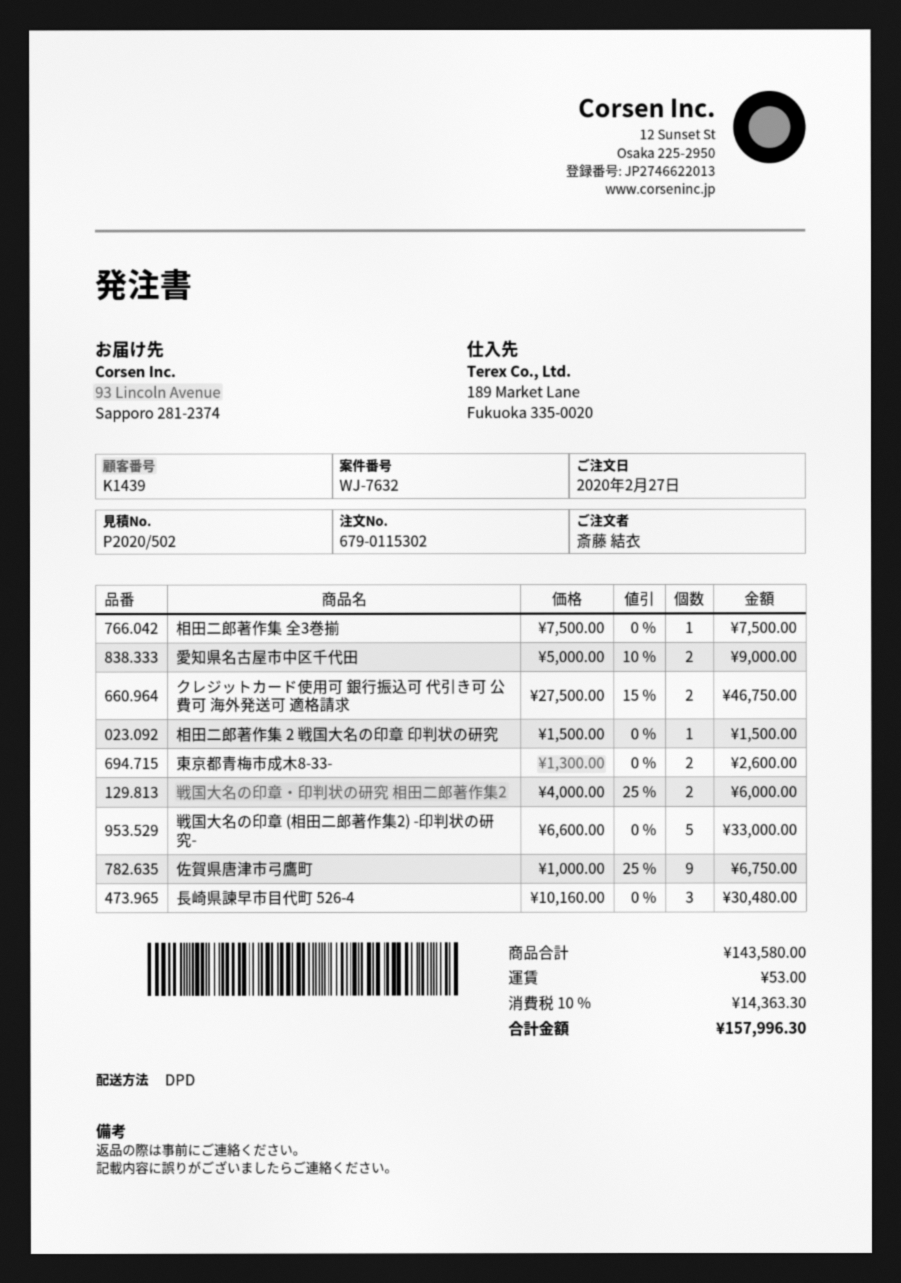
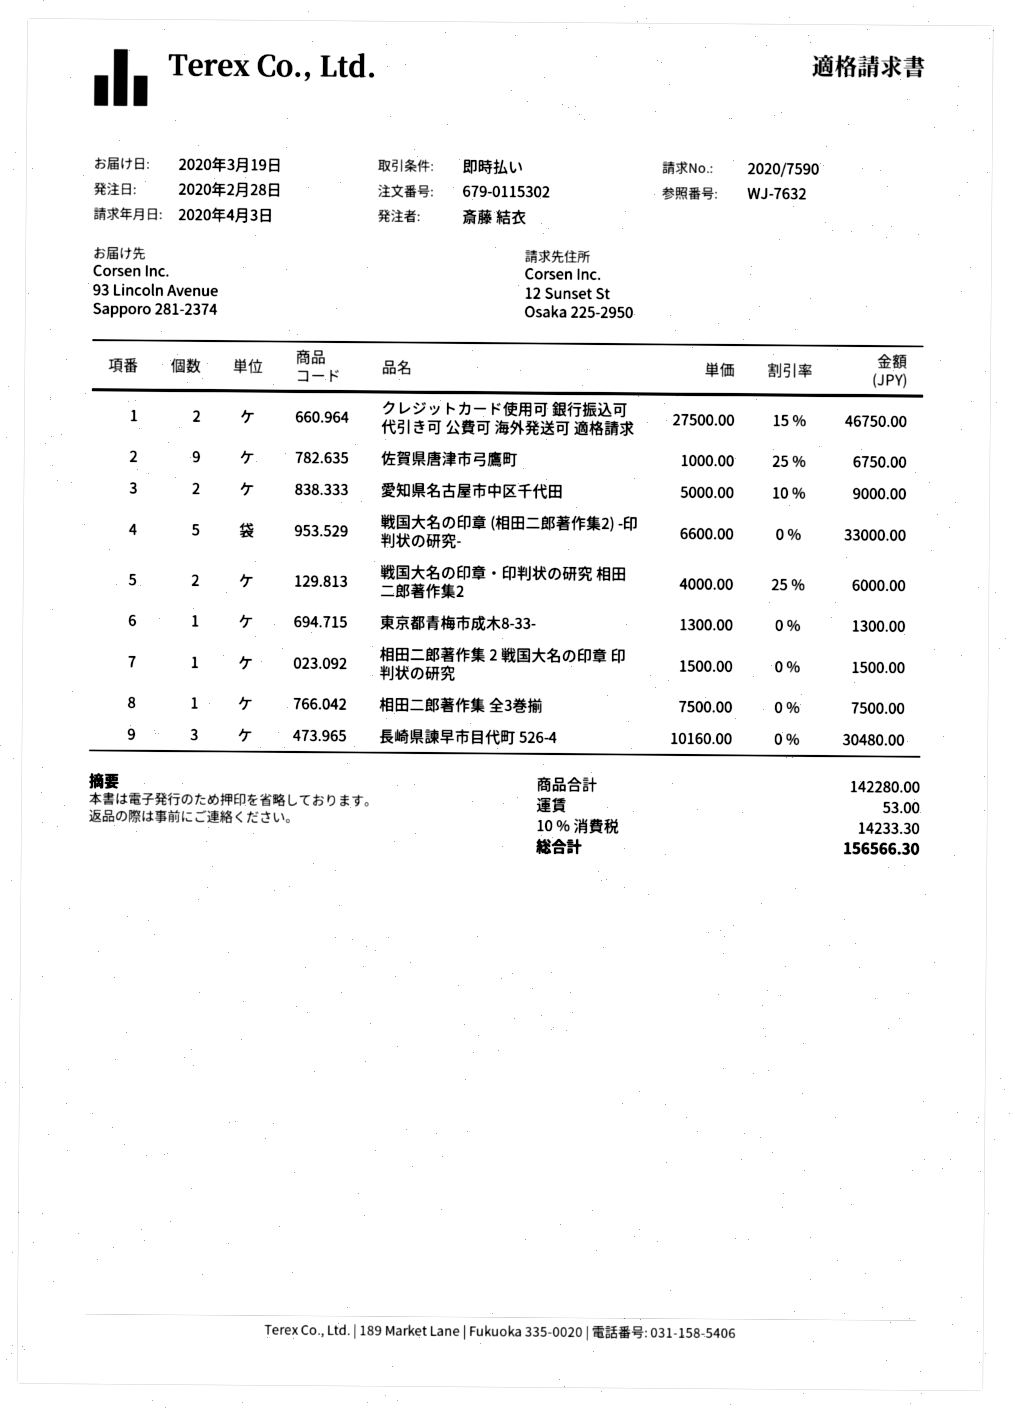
order date: 2020-02-27 -> 2020-02-28
東京都青梅市成木8-33-: 2 x 1300.00 = 2600.00 -> 1 x 1300.00 = 1300.00
subtotal: 143580.00 -> 142280.00
tax: 10% = 14363.30 -> 10% = 14233.30
total: 157996.30 -> 156566.30

